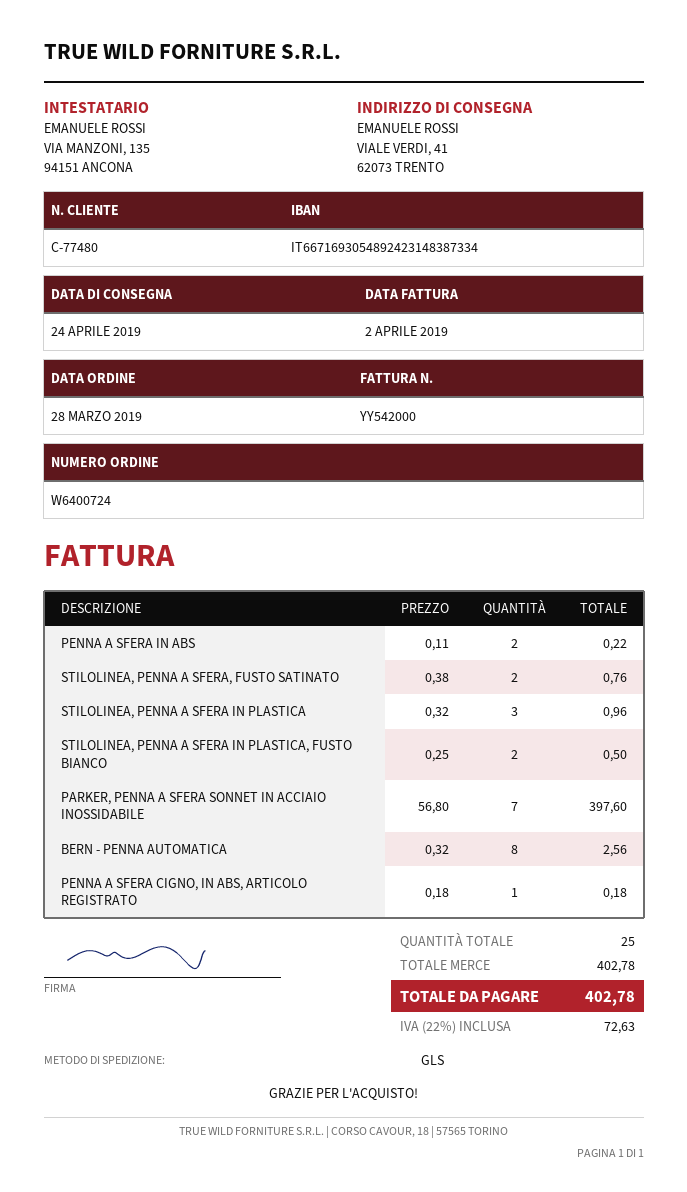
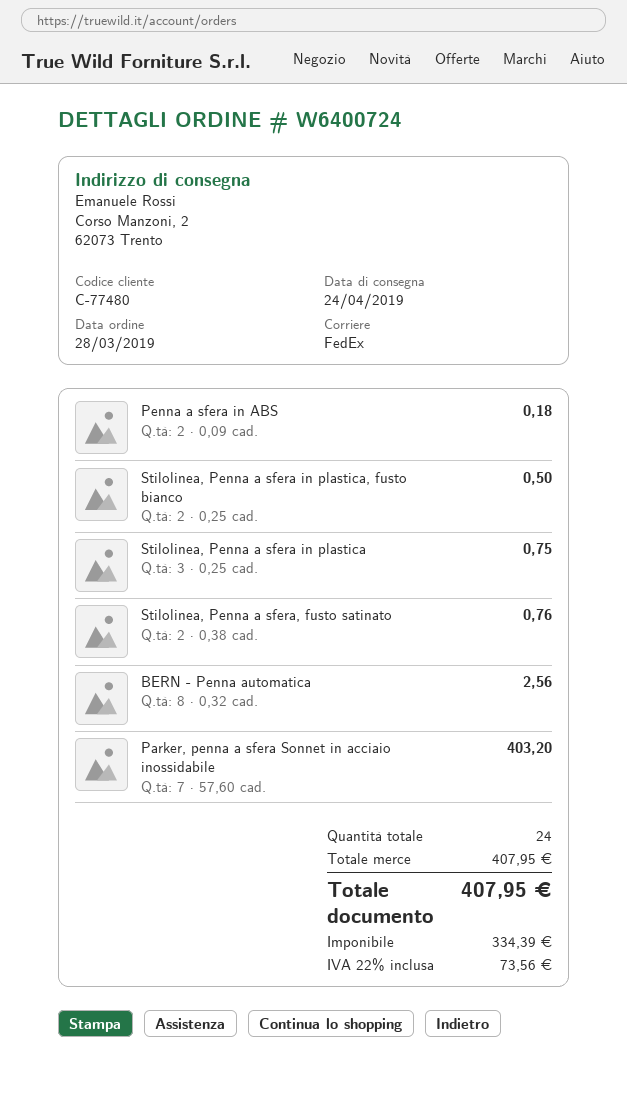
shipping method: GLS -> FedEx
ship to: VIALE VERDI, 41, 62073 TRENTO -> Corso Manzoni, 2, 62073 Trento
PENNA A SFERA IN ABS: 2 x 0.11 = 0.22 -> 2 x 0.09 = 0.18
STILOLINEA, PENNA A SFERA IN PLASTICA: 3 x 0.32 = 0.96 -> 3 x 0.25 = 0.75
PARKER, PENNA A SFERA SONNET IN ACCIAIO INOSSIDABILE: 7 x 56.80 = 397.60 -> 7 x 57.60 = 403.20
PENNA A SFERA CIGNO, IN ABS, ARTICOLO REGISTRATO: 1 x 0.18 = 0.18 -> none
total quantity: 25 -> 24
subtotal: 402.78 -> 407.95
tax: 22% = 72.63 -> 22% = 73.56
total: 402.78 -> 407.95

